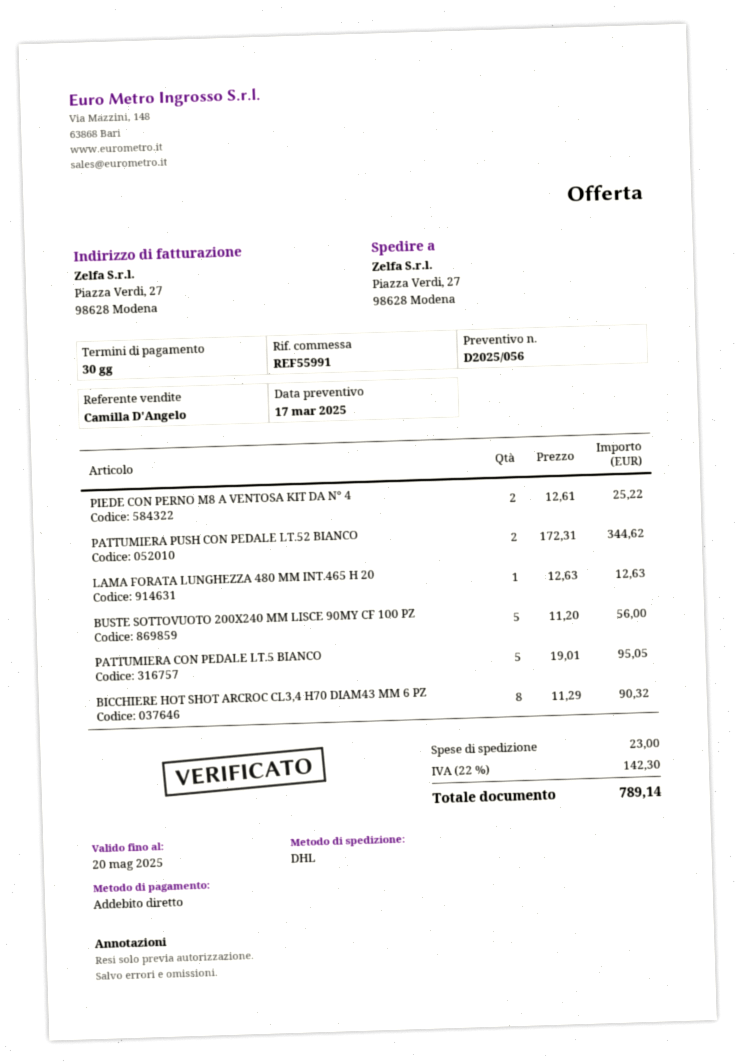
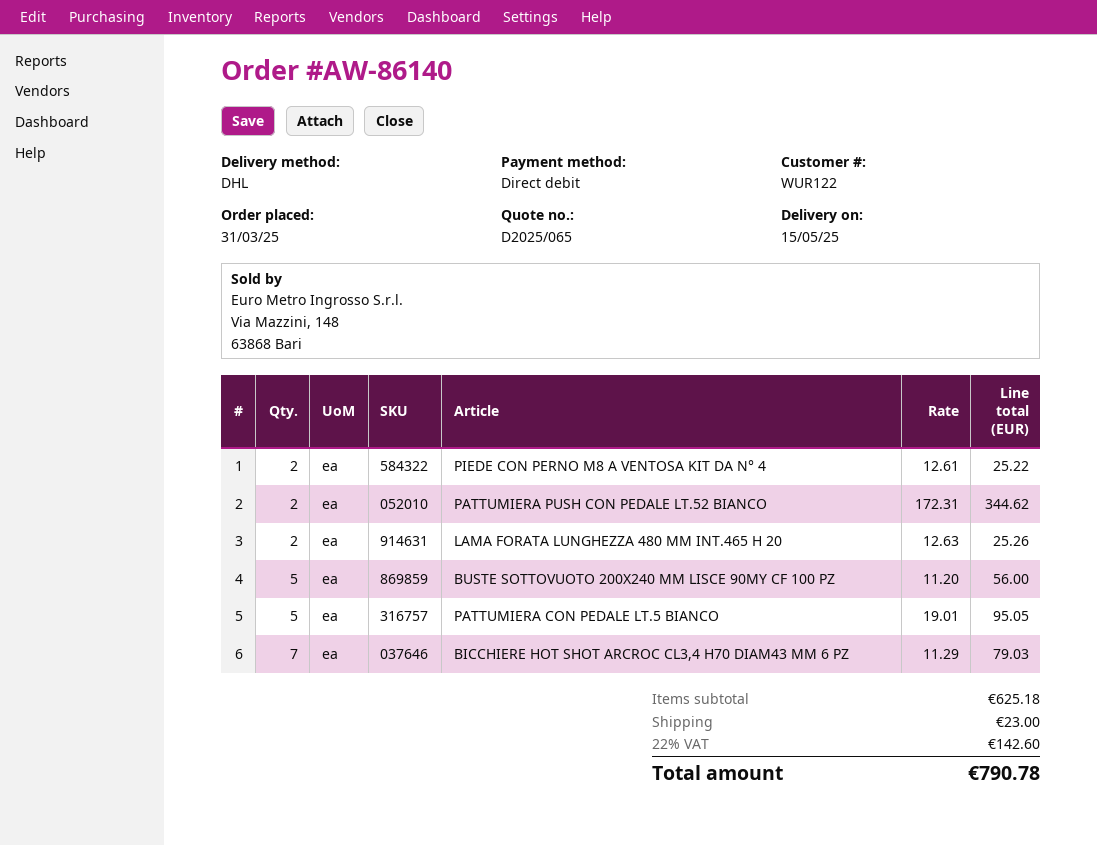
quote number: D2025/056 -> D2025/065
LAMA FORATA LUNGHEZZA 480 MM INT.465 H 20: 1 x 12.63 = 12.63 -> 2 x 12.63 = 25.26
BICCHIERE HOT SHOT ARCROC CL3,4 H70 DIAM43 MM 6 PZ: 8 x 11.29 = 90.32 -> 7 x 11.29 = 79.03
tax: 22% = 142.30 -> 22% = 142.60
total: 789.14 -> 790.78

